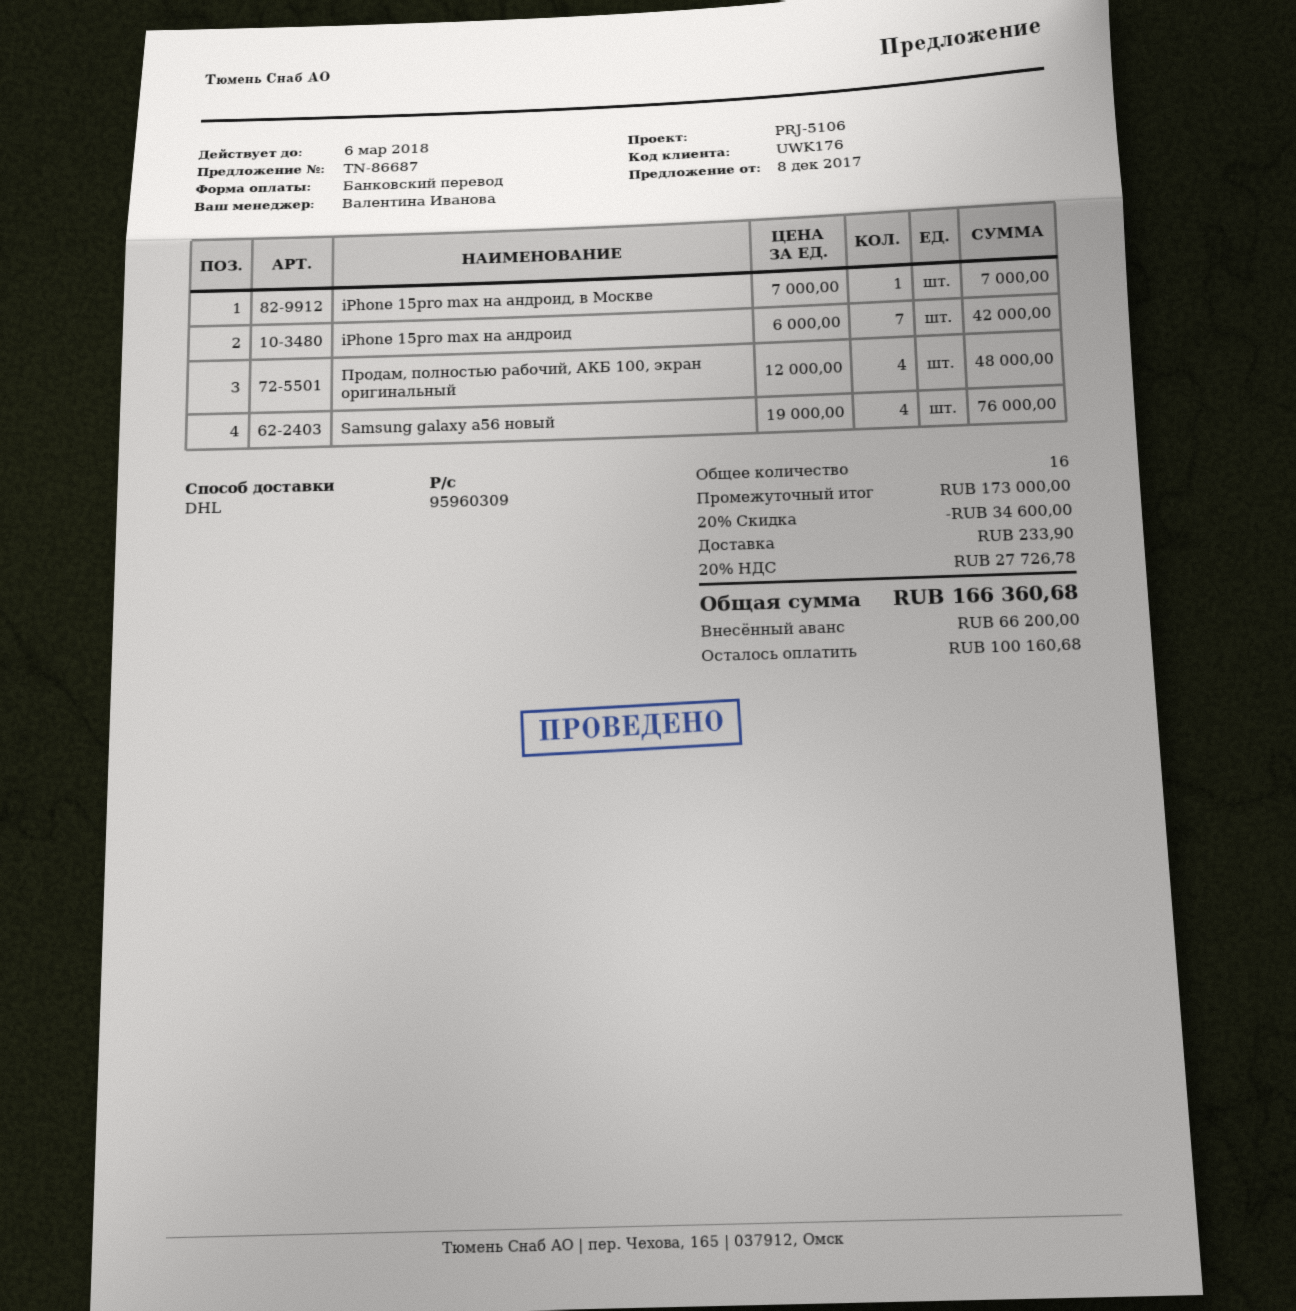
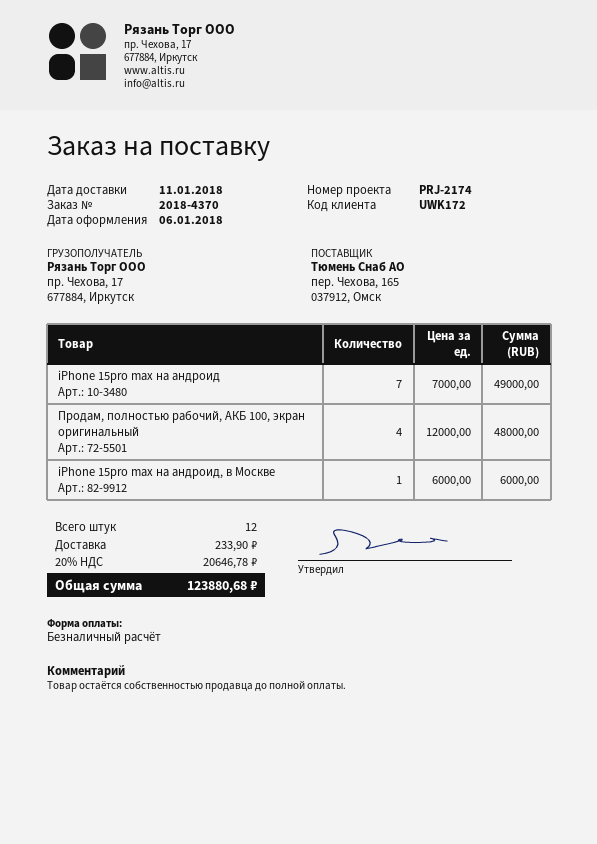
customer number: UWK176 -> UWK172
reference: PRJ-5106 -> PRJ-2174
iPhone 15pro max на андроид, в Москве: 1 x 7000.00 = 7000.00 -> 1 x 6000.00 = 6000.00
iPhone 15pro max на андроид: 7 x 6000.00 = 42000.00 -> 7 x 7000.00 = 49000.00
Samsung galaxy a56 новый: 4 x 19000.00 = 76000.00 -> none
total quantity: 16 -> 12
discount: 20% = 34600.00 -> none
tax: 20% = 27726.78 -> 20% = 20646.78
total: 166360.68 -> 123880.68

